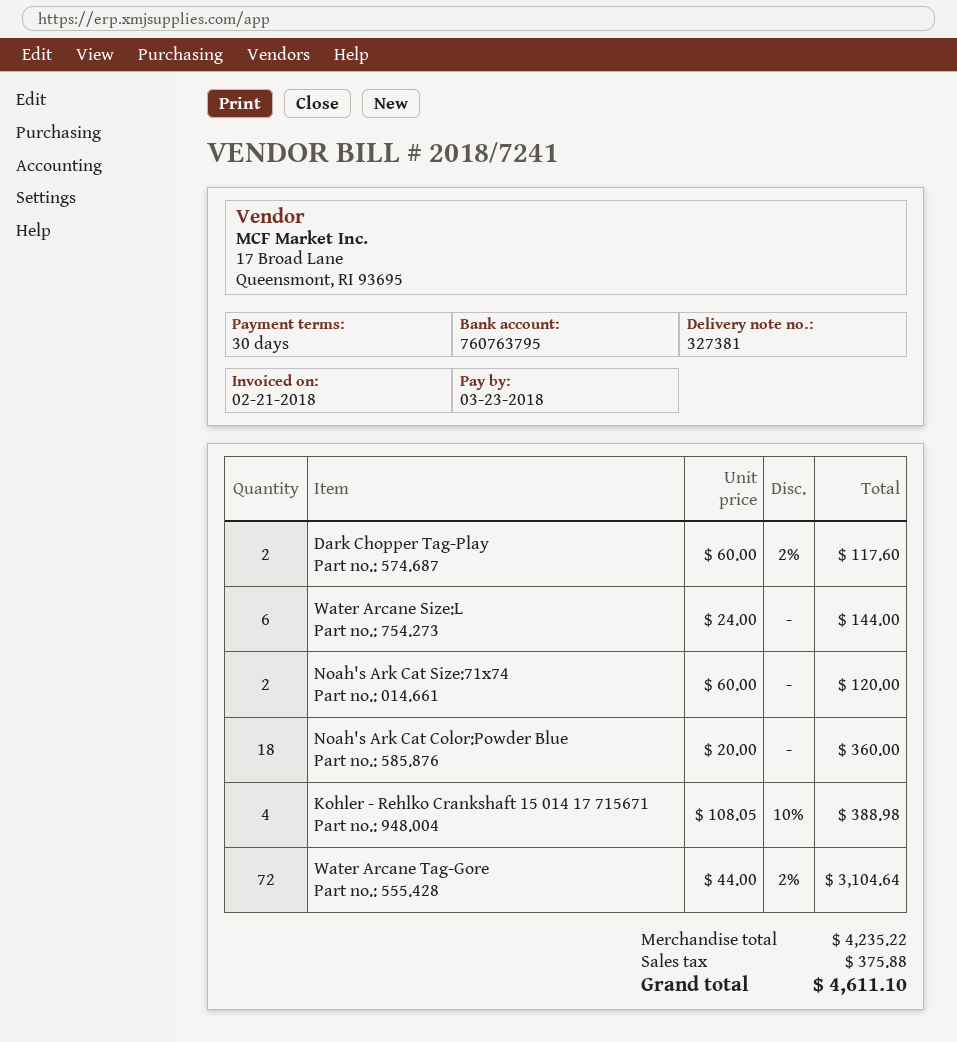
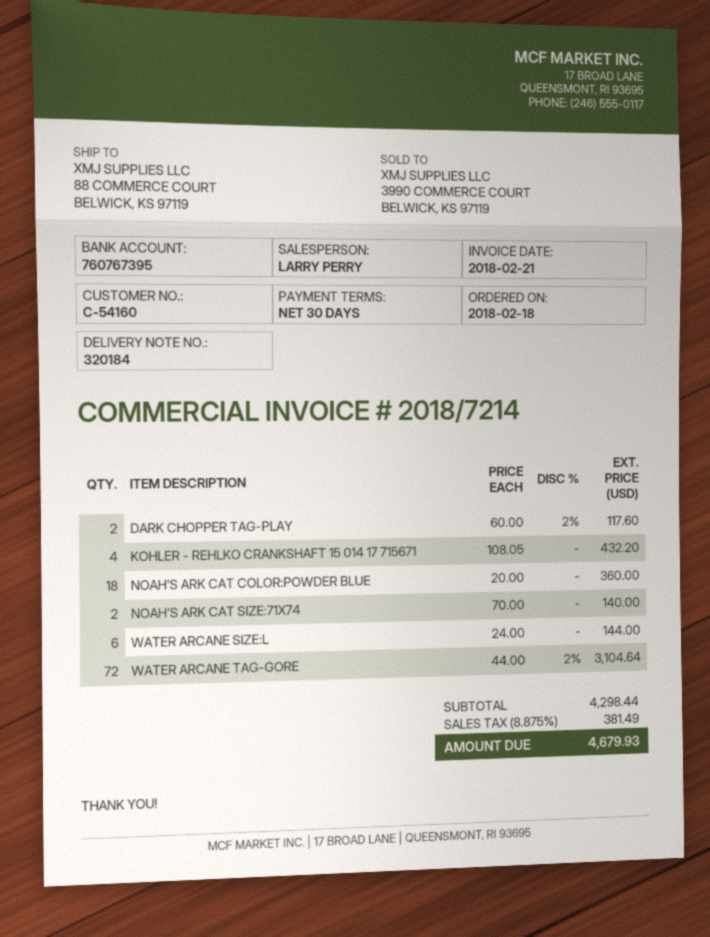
delivery note number: 327381 -> 320184
invoice number: 2018/7241 -> 2018/7214
bank account: 760763795 -> 760767395
Noah's Ark Cat Size:71x74: 2 x 60.00 = 120.00 -> 2 x 70.00 = 140.00
Kohler - Rehlko Crankshaft 15 014 17 715671: 4 x 108.05 - 10% = 388.98 -> 4 x 108.05 = 432.20
subtotal: 4235.22 -> 4298.44
tax: 375.88 -> 381.49
total: 4611.10 -> 4679.93

